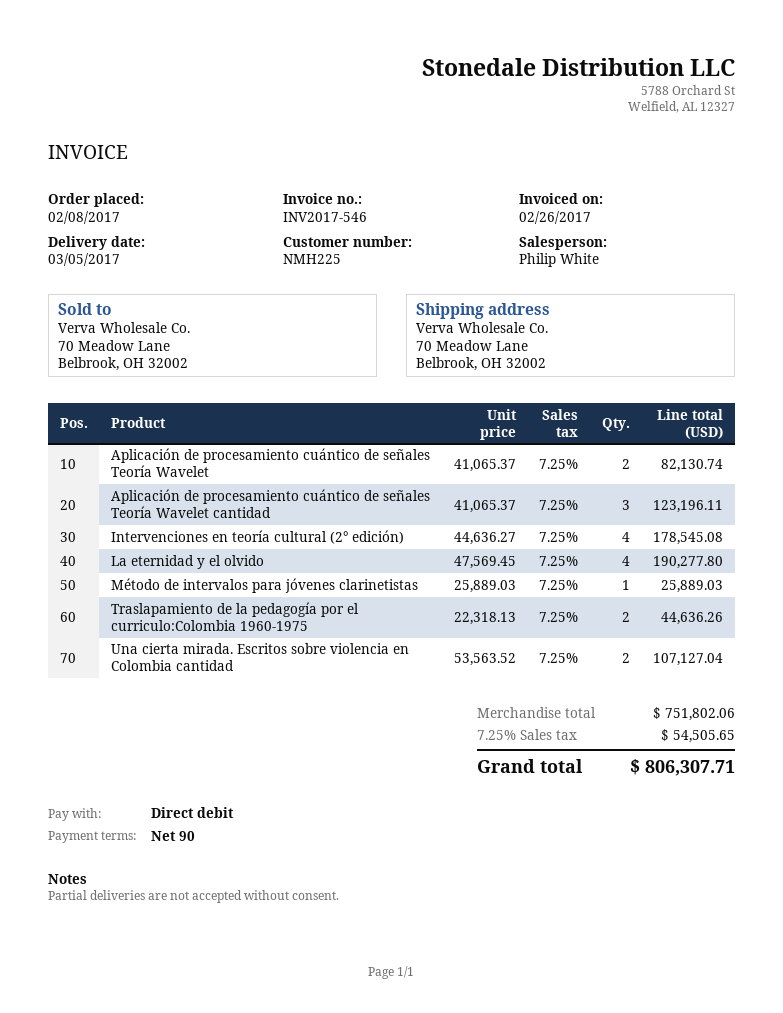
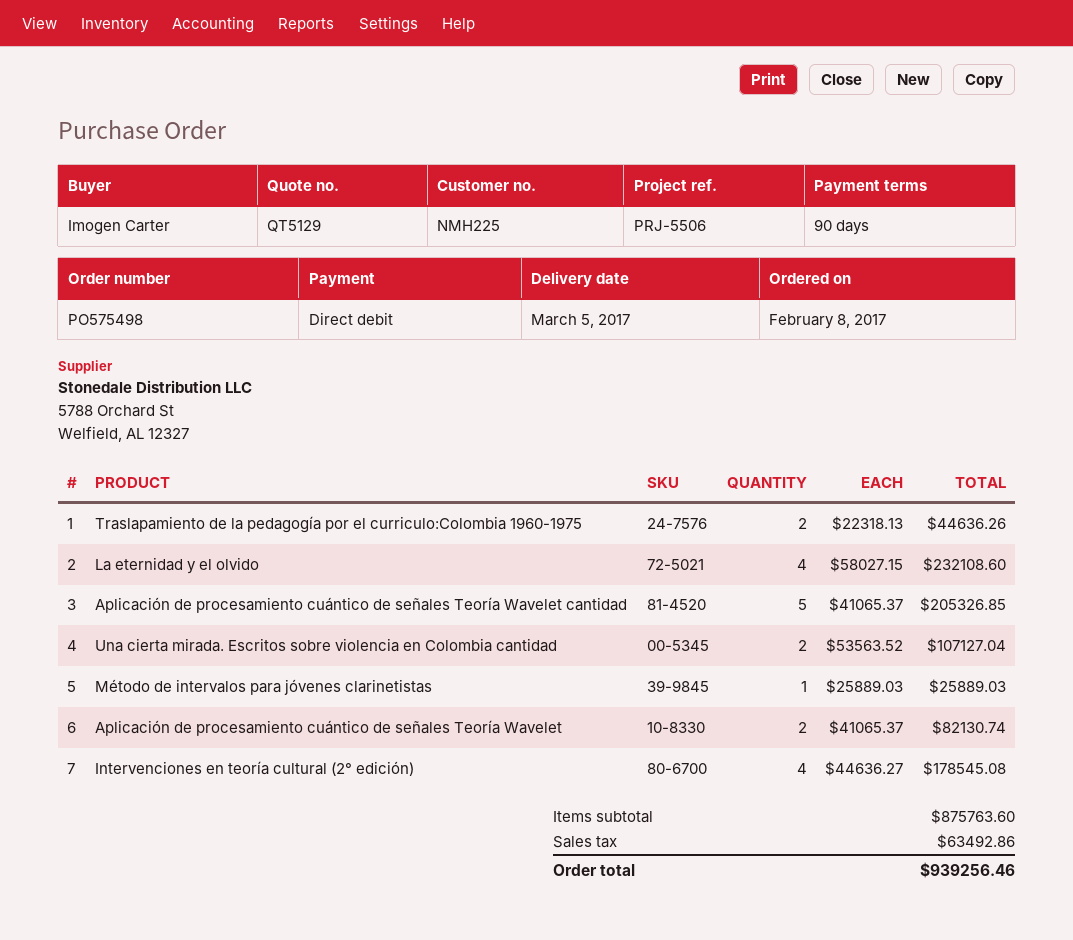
Aplicación de procesamiento cuántico de señales Teoría Wavelet cantidad: 3 x 41065.37 = 123196.11 -> 5 x 41065.37 = 205326.85
La eternidad y el olvido: 4 x 47569.45 = 190277.80 -> 4 x 58027.15 = 232108.60
subtotal: 751802.06 -> 875763.60
tax: 54505.65 -> 63492.86
total: 806307.71 -> 939256.46

